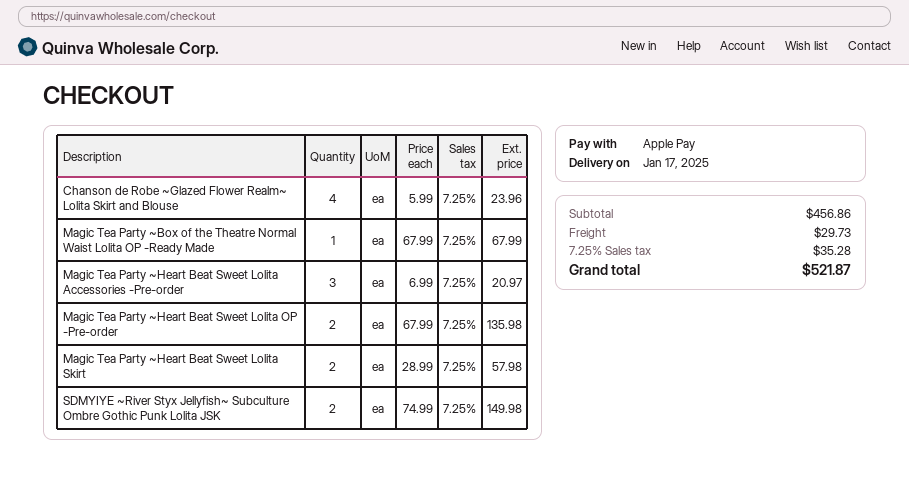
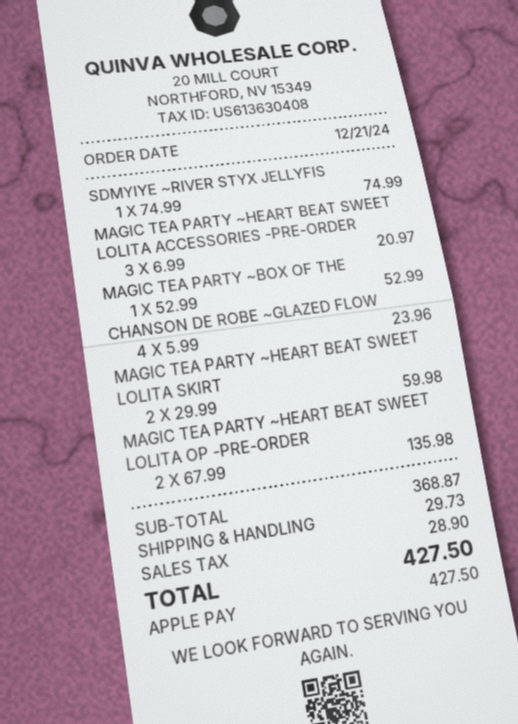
Magic Tea Party ~Box of the Theatre Normal Waist Lolita OP -Ready Made: 1 x 67.99 = 67.99 -> 1 x 52.99 = 52.99
Magic Tea Party ~Heart Beat Sweet Lolita Skirt: 2 x 28.99 = 57.98 -> 2 x 29.99 = 59.98
SDMYIYE ~River Styx Jellyfish~ Subculture Ombre Gothic Punk Lolita JSK: 2 x 74.99 = 149.98 -> 1 x 74.99 = 74.99
subtotal: 456.86 -> 368.87
tax: 35.28 -> 28.90
total: 521.87 -> 427.50

